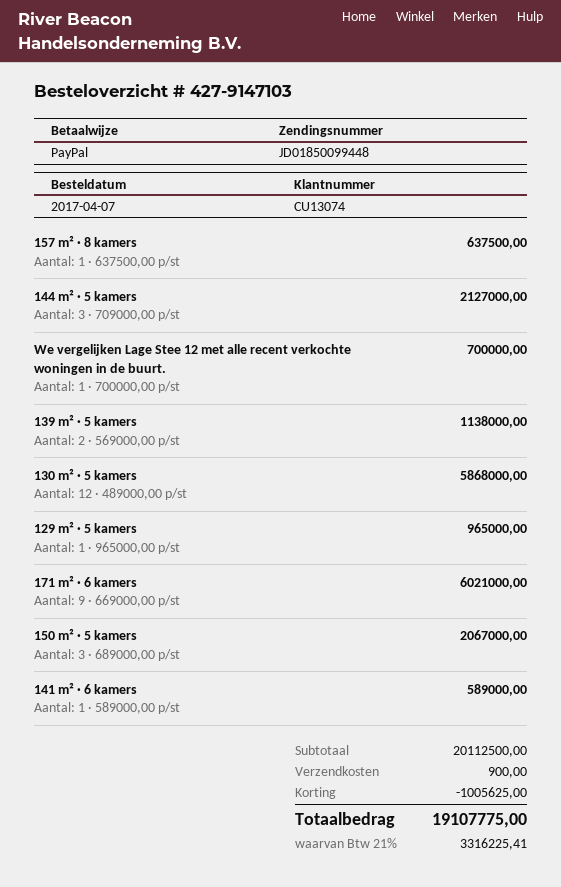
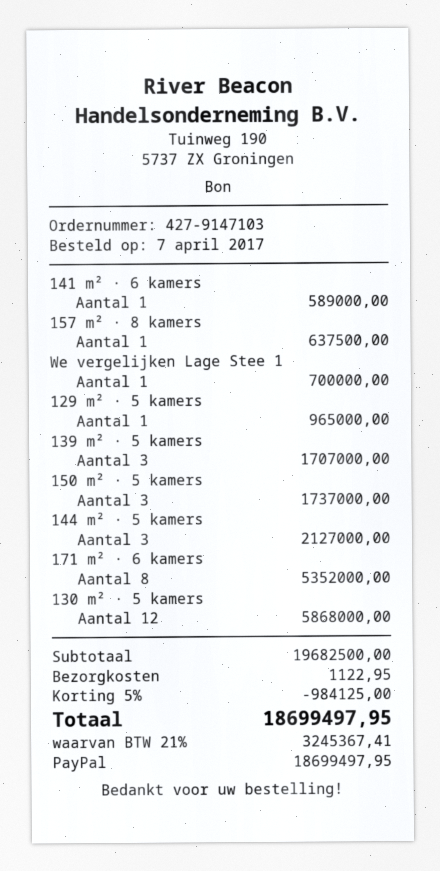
139 m² · 5 kamers: 2 for 1138000.00 -> 3 for 1707000.00
171 m² · 6 kamers: 9 for 6021000.00 -> 8 for 5352000.00
150 m² · 5 kamers: 3 for 2067000.00 -> 3 for 1737000.00
subtotal: 20112500.00 -> 19682500.00
discount: 1005625.00 -> 984125.00
shipping: 900.00 -> 1122.95
tax: 21% = 3316225.41 -> 21% = 3245367.41
total: 19107775.00 -> 18699497.95

